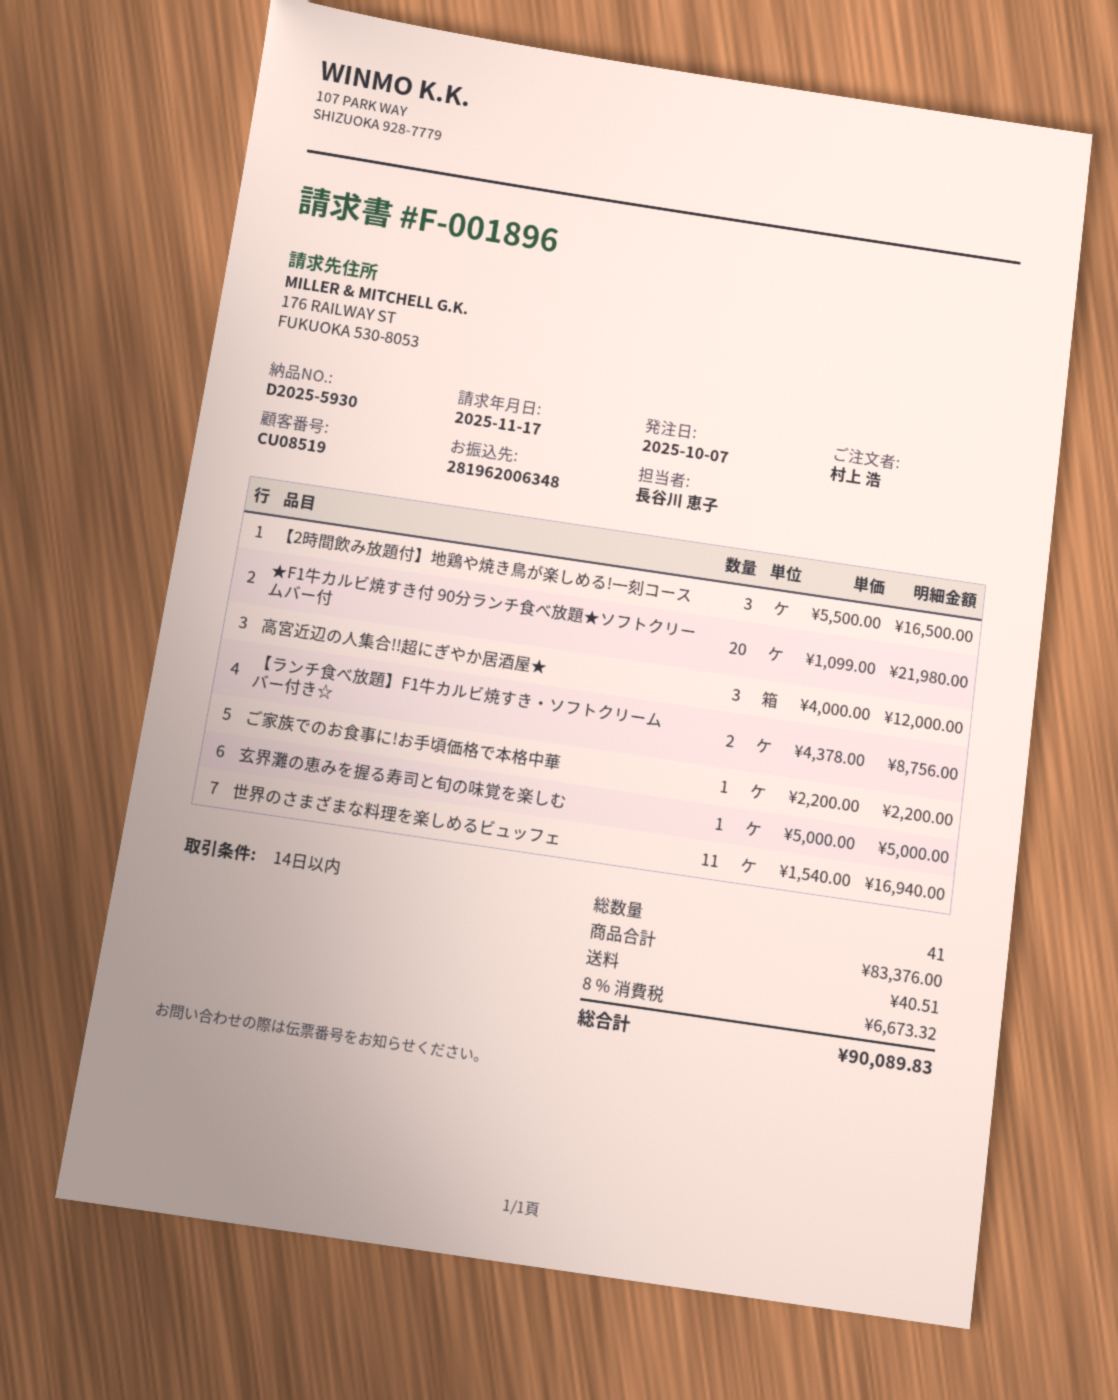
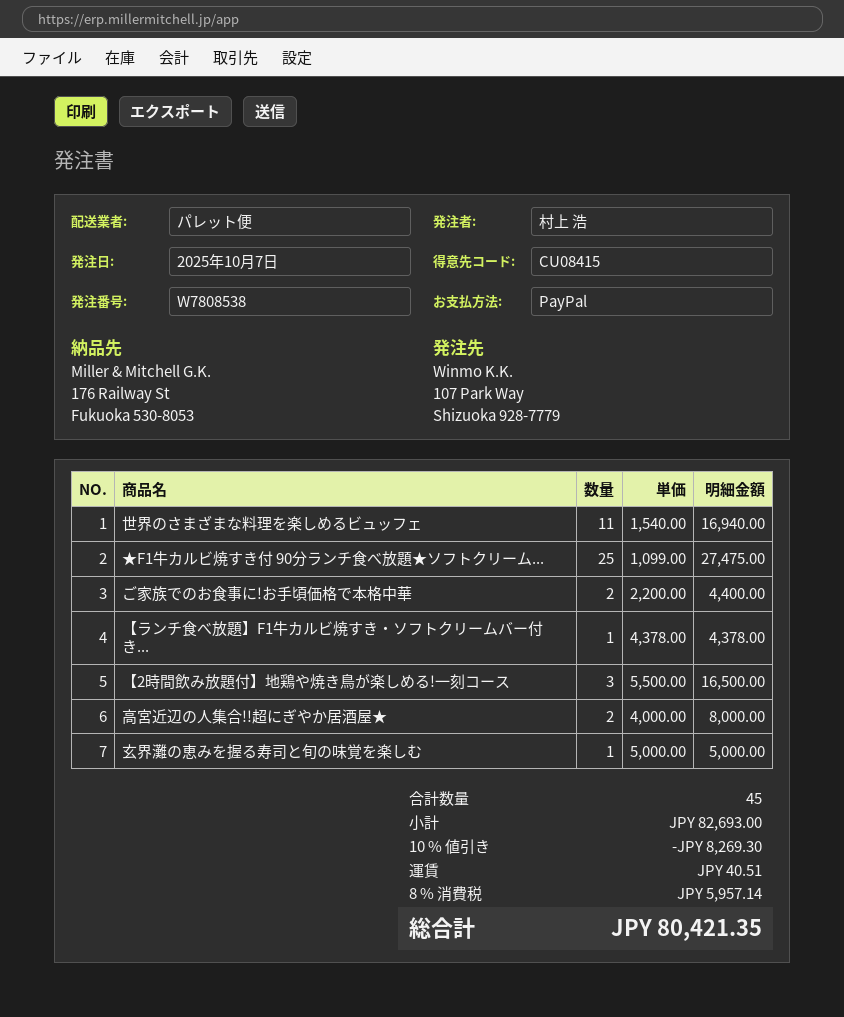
customer number: CU08519 -> CU08415
★F1牛カルビ焼すき付 90分ランチ食べ放題★ソフトクリームバー付: 20 x 1099.00 = 21980.00 -> 25 x 1099.00 = 27475.00
高宮近辺の人集合!!超にぎやか居酒屋★: 3 x 4000.00 = 12000.00 -> 2 x 4000.00 = 8000.00
【ランチ食べ放題】F1牛カルビ焼すき・ソフトクリームバー付き☆: 2 x 4378.00 = 8756.00 -> 1 x 4378.00 = 4378.00
ご家族でのお食事に!お手頃価格で本格中華: 1 x 2200.00 = 2200.00 -> 2 x 2200.00 = 4400.00
total quantity: 41 -> 45
subtotal: 83376.00 -> 82693.00
discount: none -> 10% = 8269.30
tax: 8% = 6673.32 -> 8% = 5957.14
total: 90089.83 -> 80421.35

